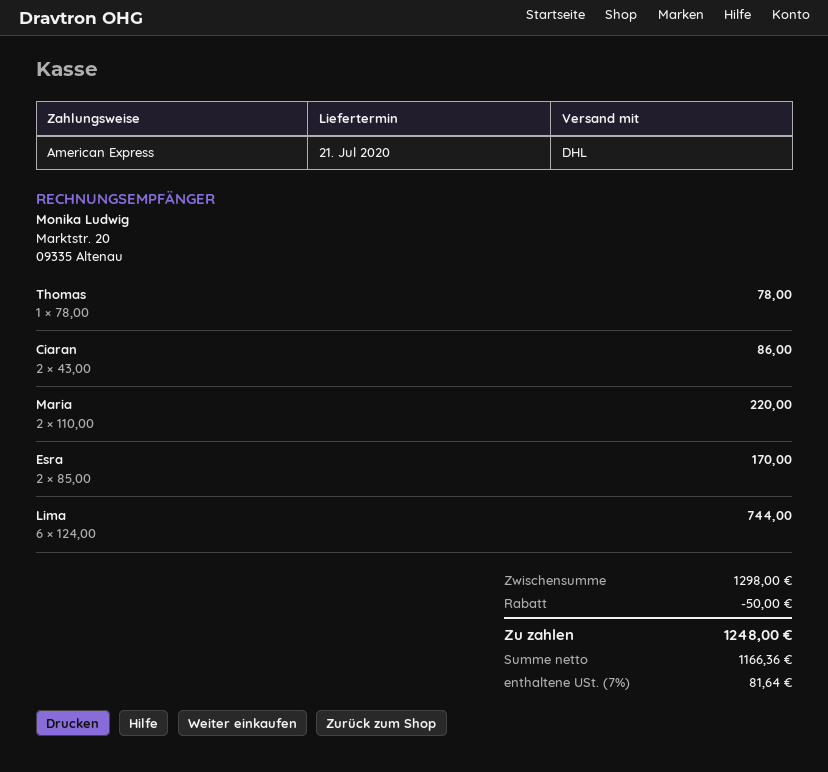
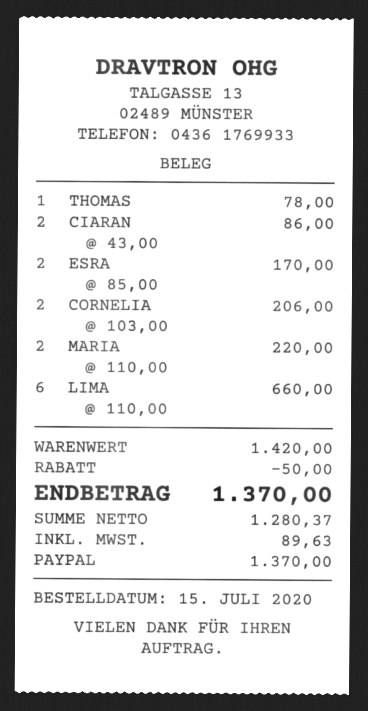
payment method: American Express -> PayPal
Lima: 6 x 124.00 = 744.00 -> 6 x 110.00 = 660.00
CORNELIA: none -> 2 x 103.00 = 206.00
subtotal: 1298.00 -> 1420.00
net: 1166.36 -> 1280.37
tax: 81.64 -> 89.63
total: 1248.00 -> 1370.00

